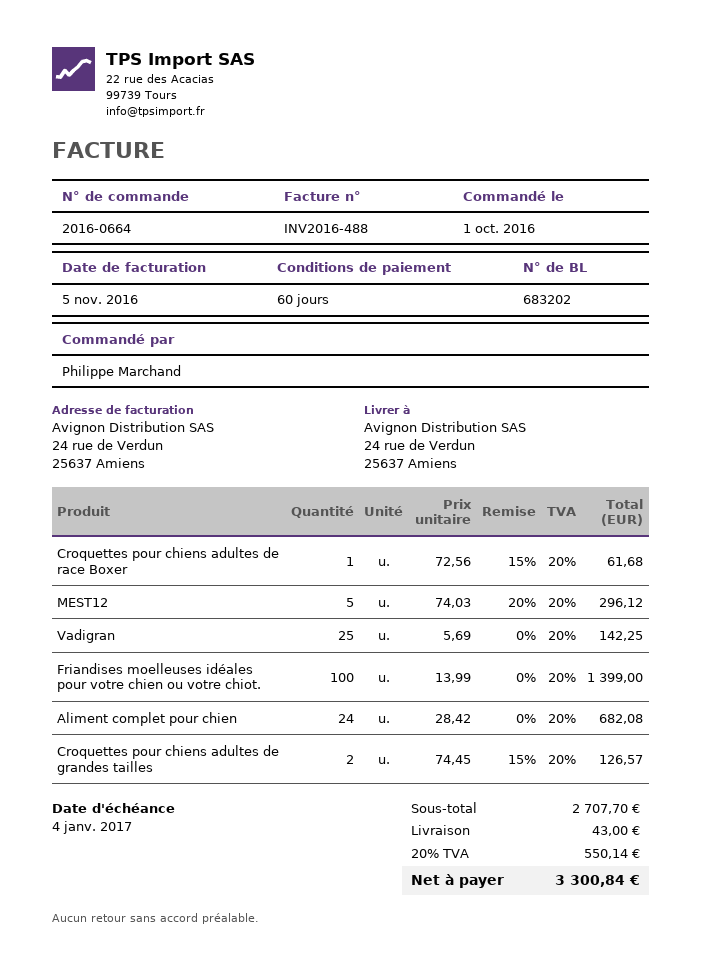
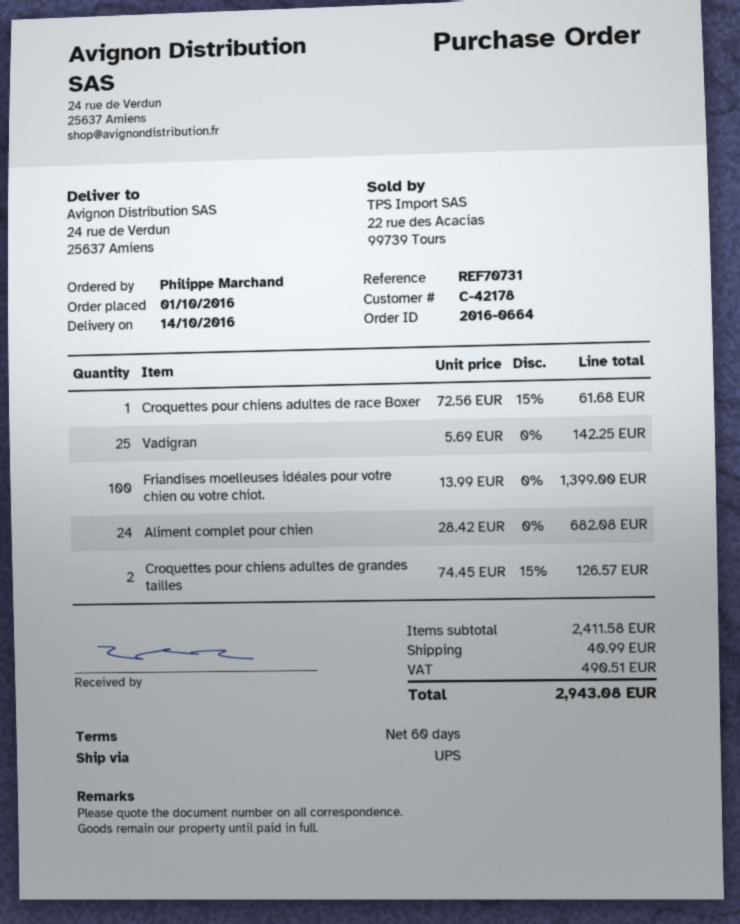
MEST12: 5 x 74.03 - 20% = 296.12 -> none
subtotal: 2707.70 -> 2411.58
shipping: 43.00 -> 40.99
tax: 550.14 -> 490.51
total: 3300.84 -> 2943.08

